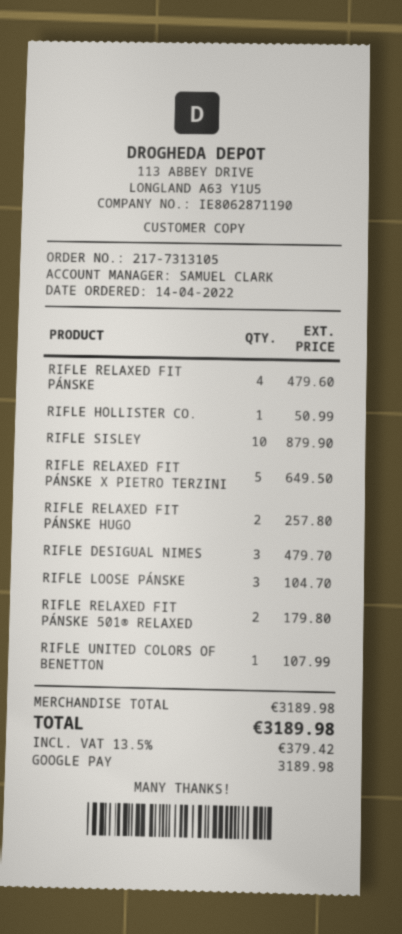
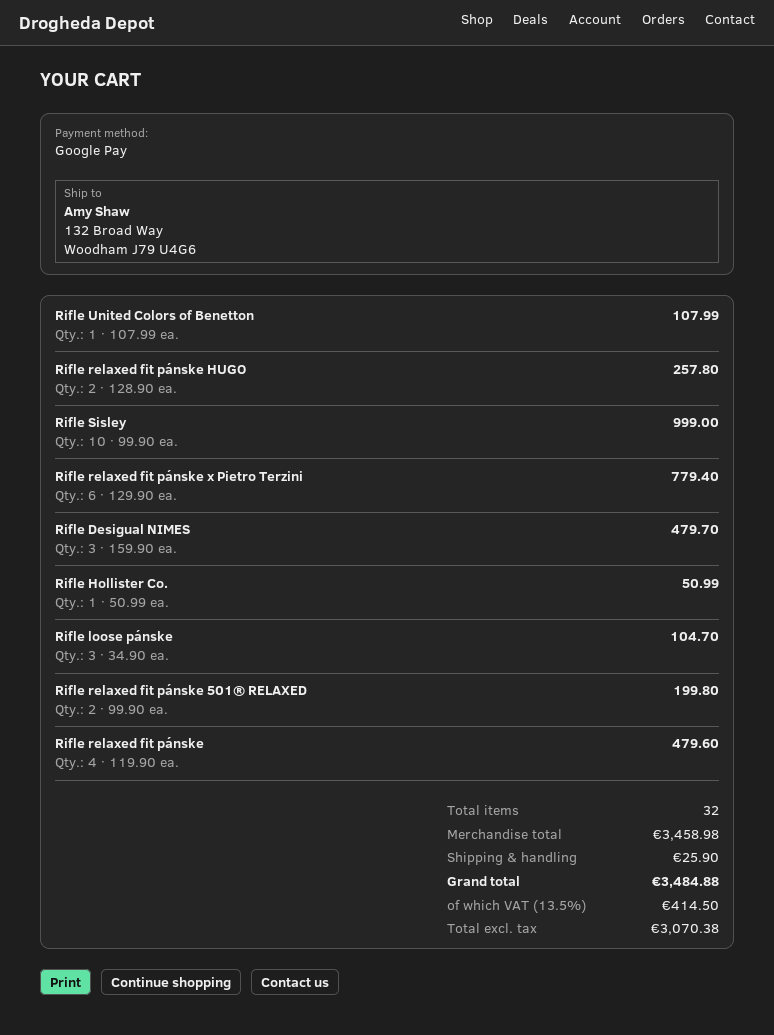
RIFLE SISLEY: 10 for 879.90 -> 10 for 999.00
RIFLE RELAXED FIT PÁNSKE X PIETRO TERZINI: 5 for 649.50 -> 6 for 779.40
RIFLE RELAXED FIT PÁNSKE 501® RELAXED: 2 for 179.80 -> 2 for 199.80
subtotal: 3189.98 -> 3458.98
shipping: none -> 25.90
tax: 13.5% = 379.42 -> 13.5% = 414.50
total: 3189.98 -> 3484.88

